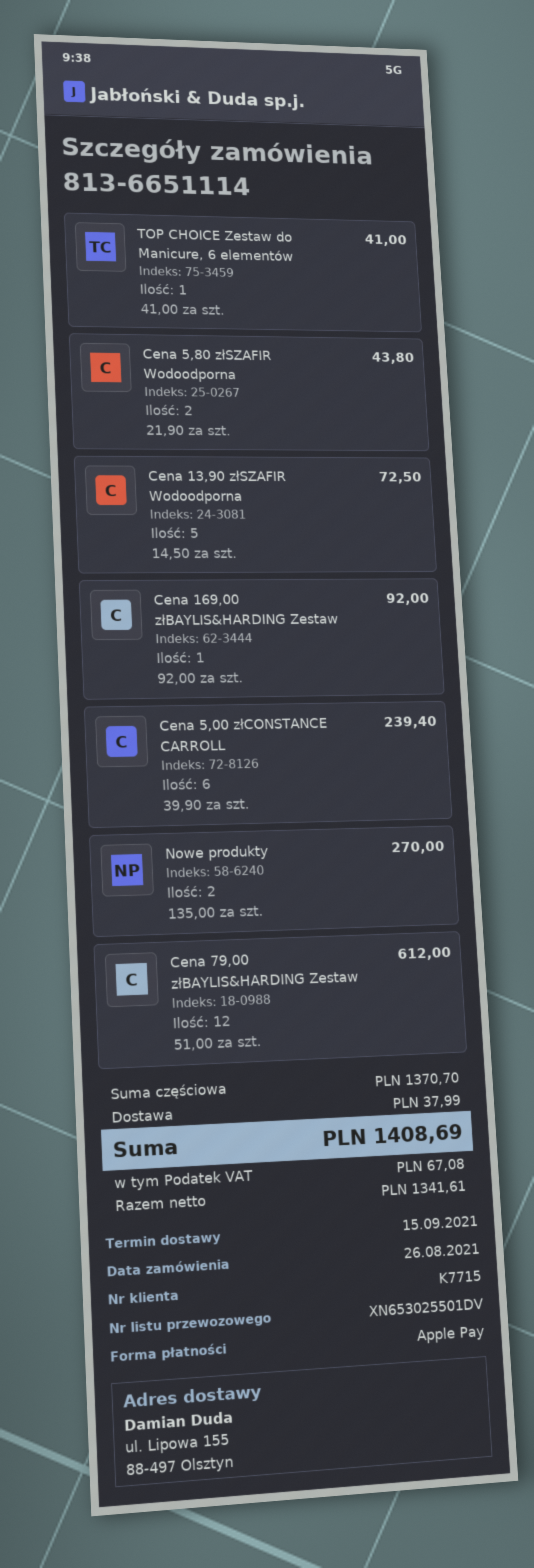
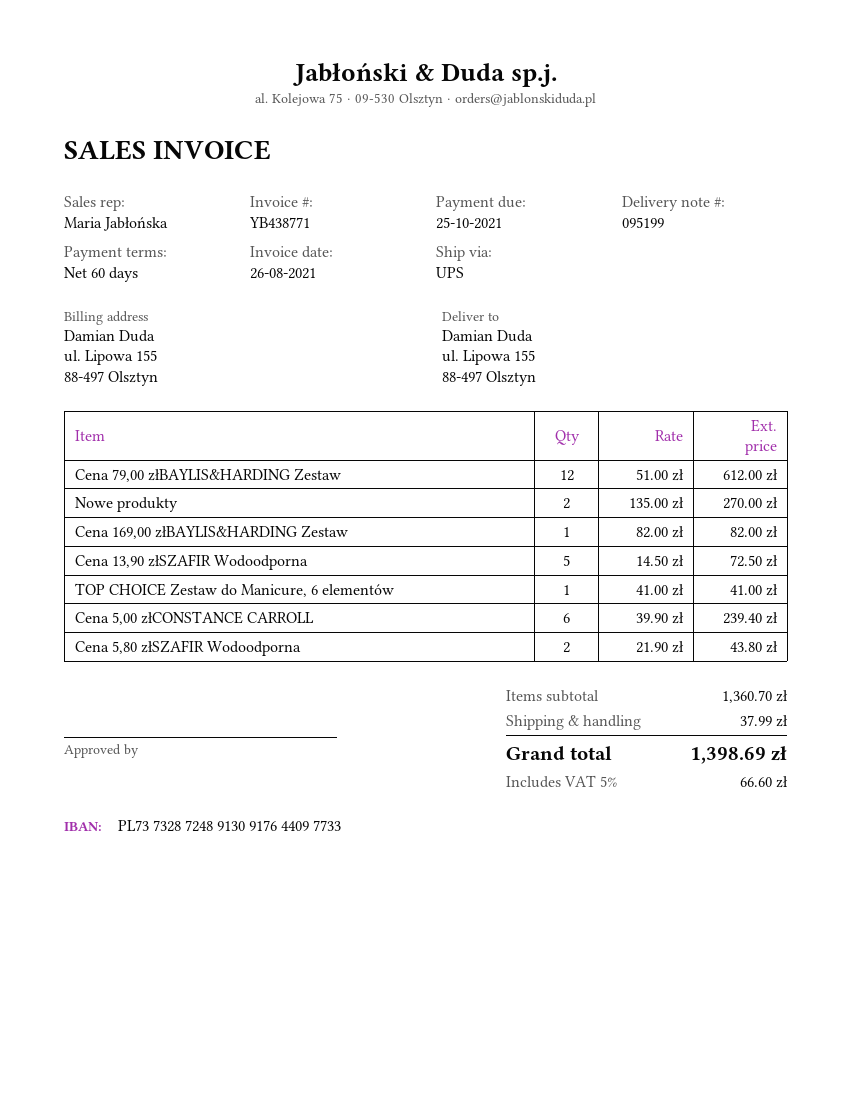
Cena 169,00 złBAYLIS&HARDING Zestaw: 1 x 92.00 = 92.00 -> 1 x 82.00 = 82.00
subtotal: 1370.70 -> 1360.70
tax: 67.08 -> 66.60
total: 1408.69 -> 1398.69

